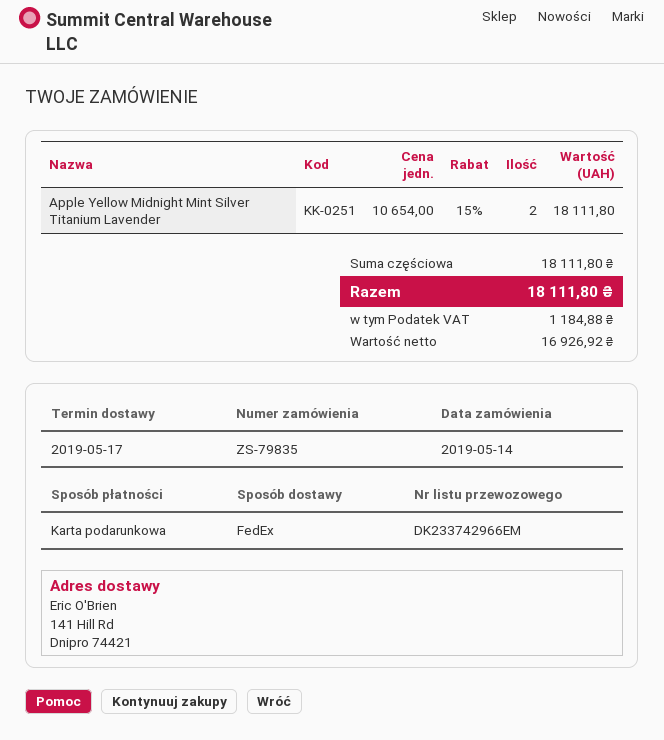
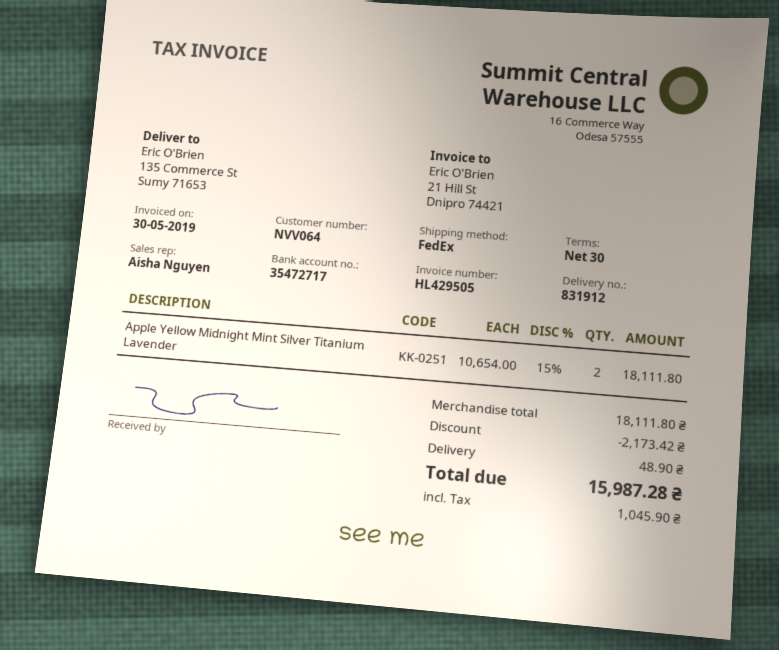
ship to: 141 Hill Rd, Dnipro 74421 -> 135 Commerce St, Sumy 71653
discount: none -> 2173.42
shipping: none -> 48.90
tax: 1184.88 -> 1045.90
total: 18111.80 -> 15987.28

